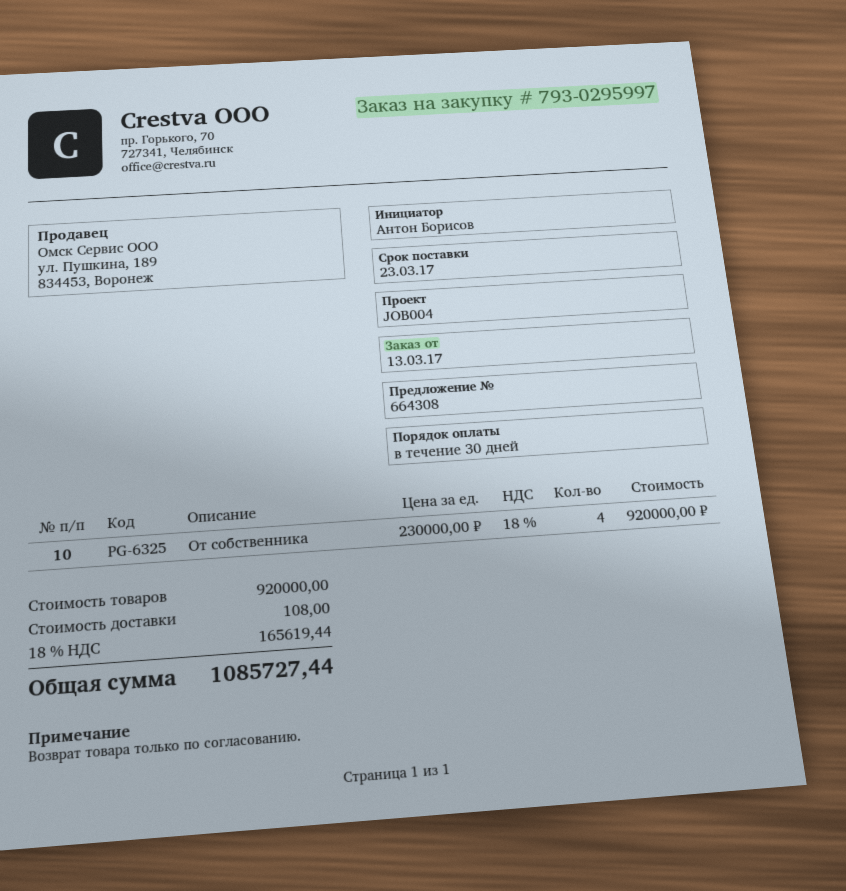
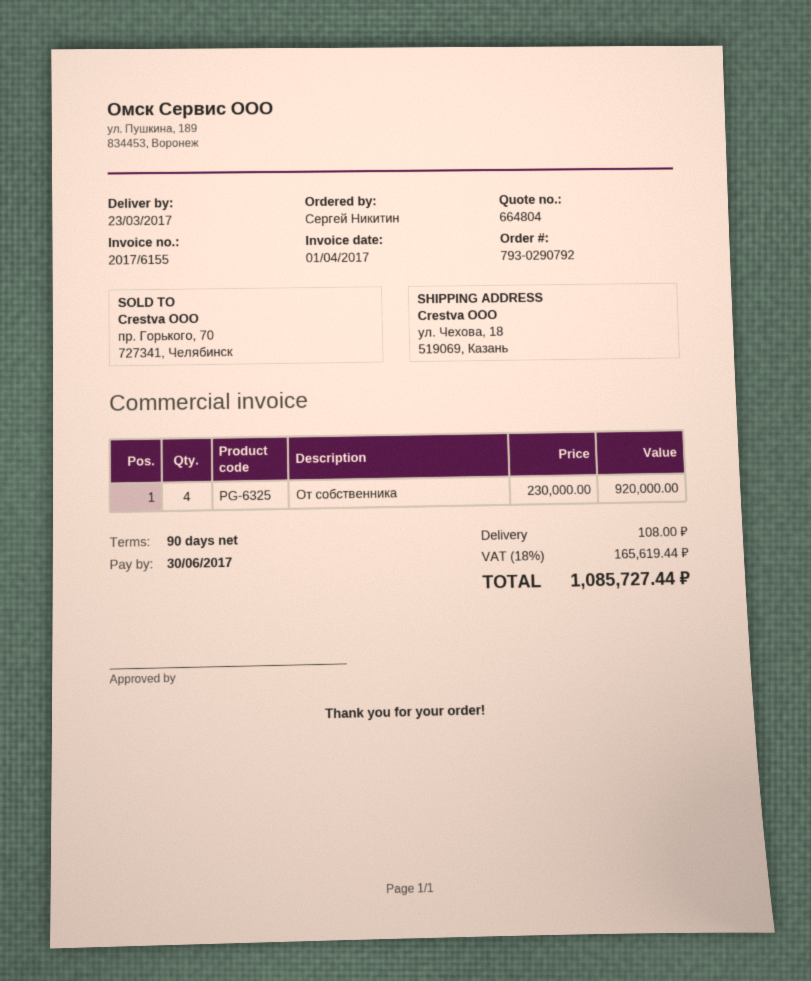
quote number: 664308 -> 664804
order number: 793-0295997 -> 793-0290792
payment terms: 30 days -> 90 days
ordered by: Антон Борисов -> Сергей Никитин

